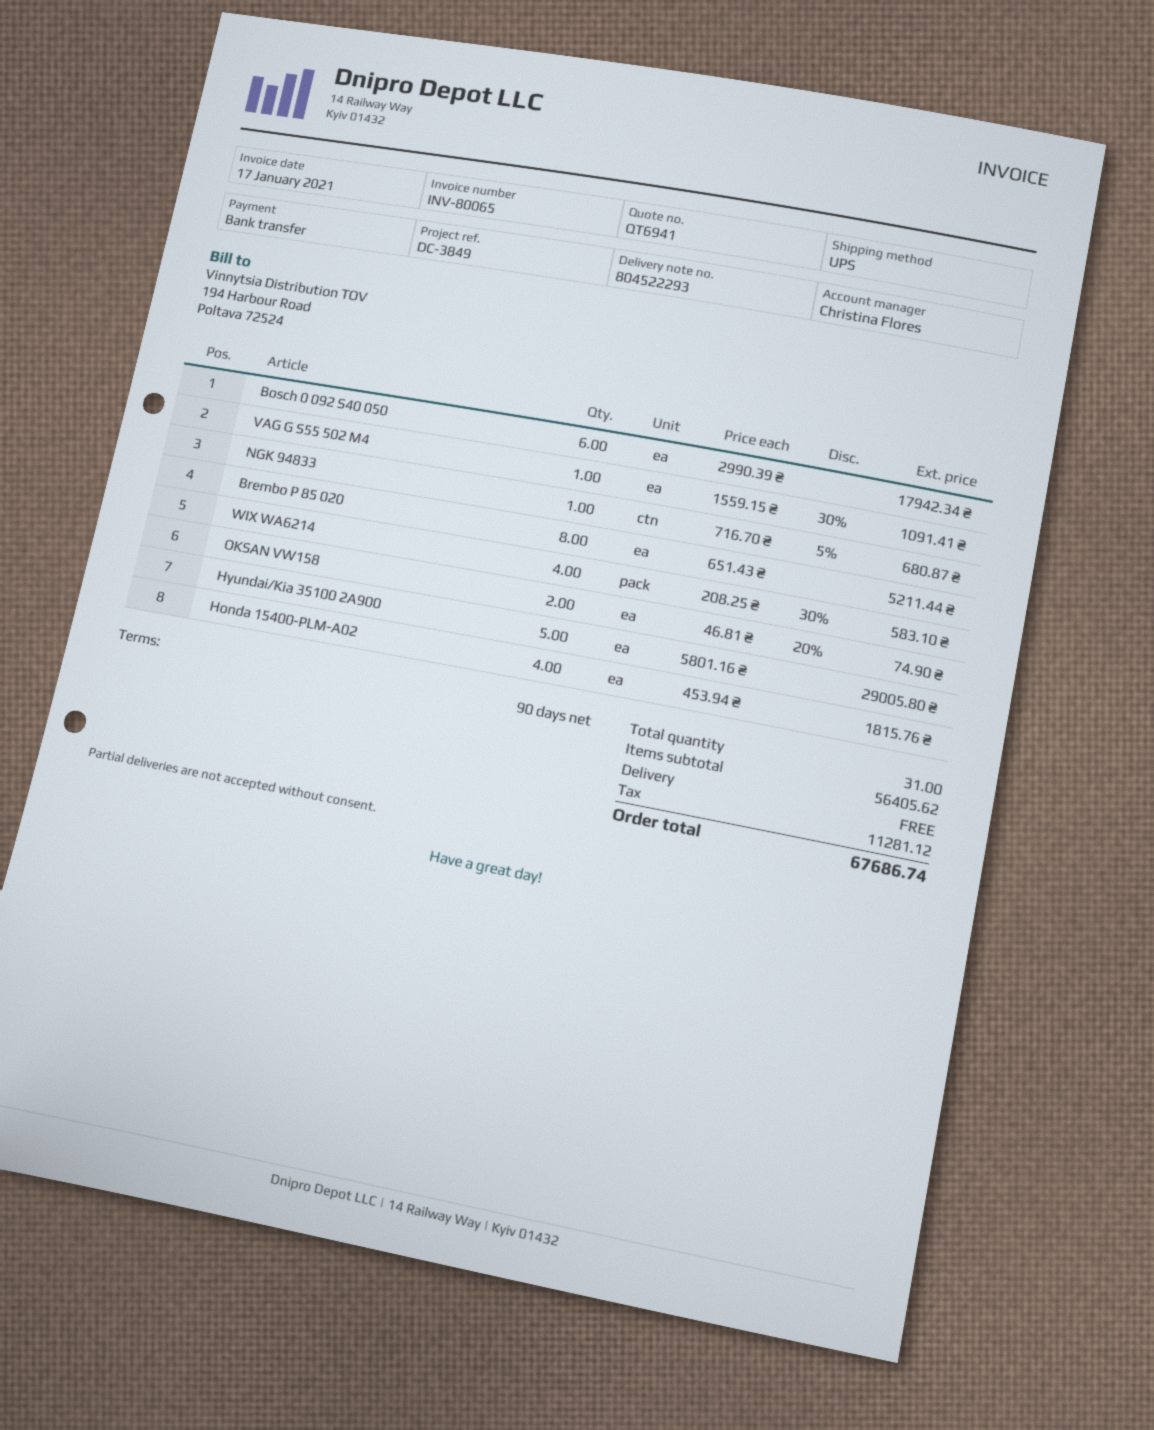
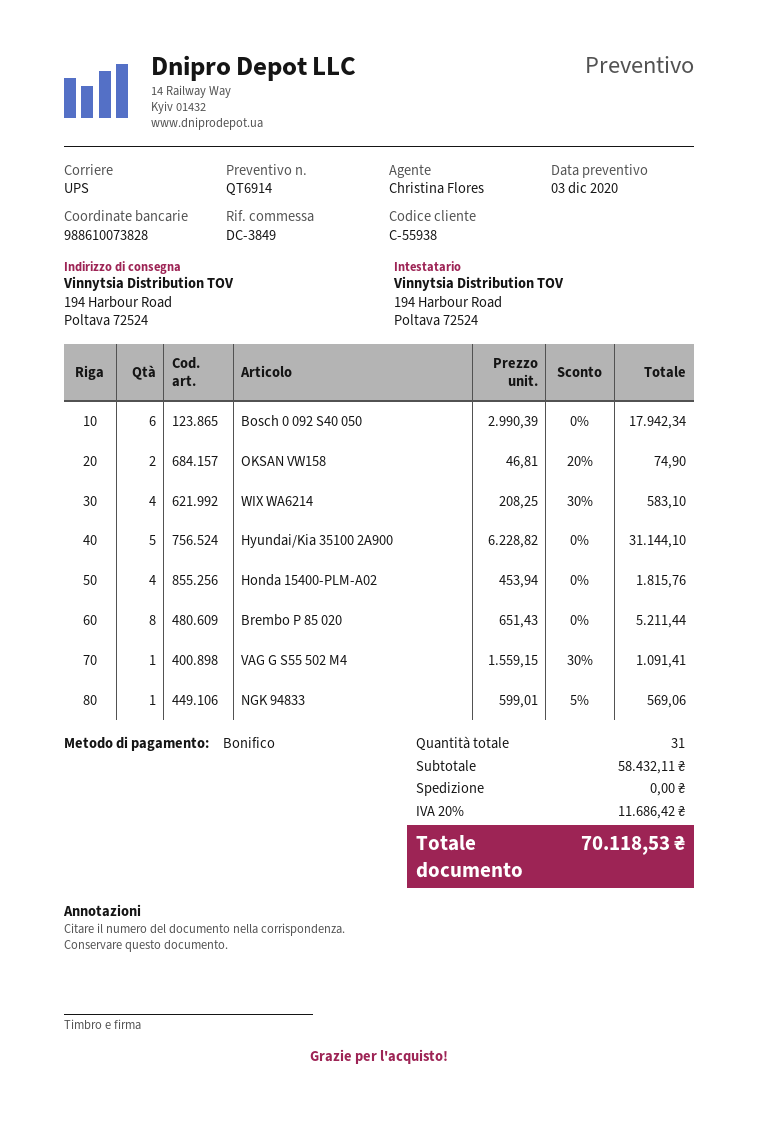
quote number: QT6941 -> QT6914
NGK 94833: 1 x 716.70 - 5% = 680.87 -> 1 x 599.01 - 5% = 569.06
Hyundai/Kia 35100 2A900: 5 x 5801.16 = 29005.80 -> 5 x 6228.82 = 31144.10
subtotal: 56405.62 -> 58432.11
tax: 11281.12 -> 11686.42
total: 67686.74 -> 70118.53

